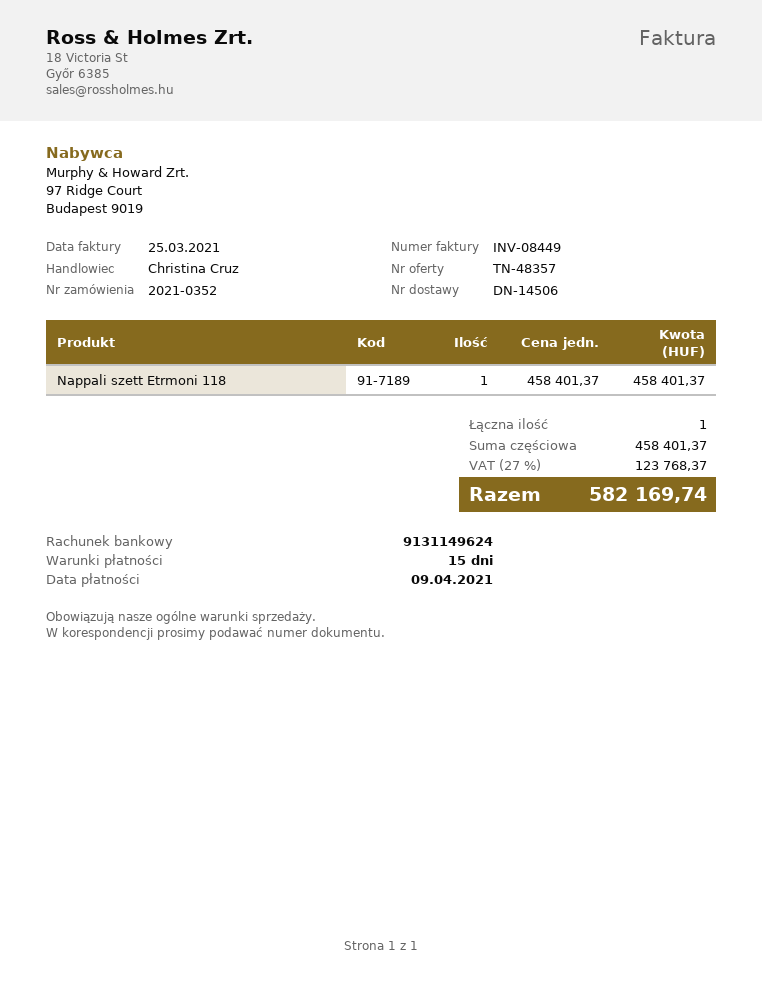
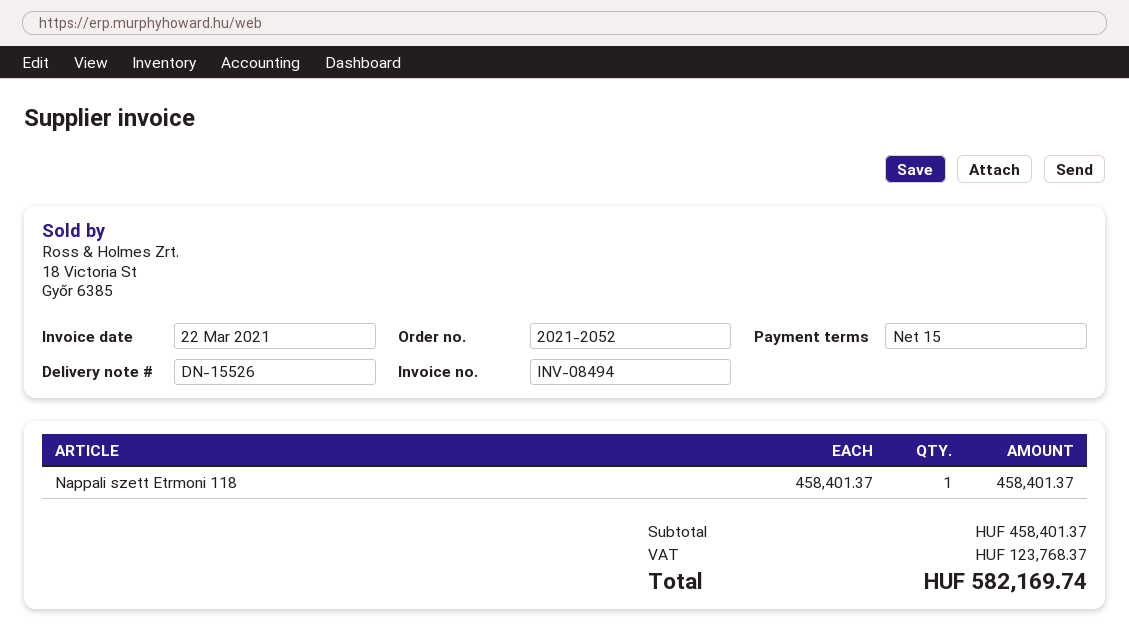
order number: 2021-0352 -> 2021-2052
delivery note number: DN-14506 -> DN-15526
invoice number: INV-08449 -> INV-08494
invoice date: 2021-03-25 -> 2021-03-22

